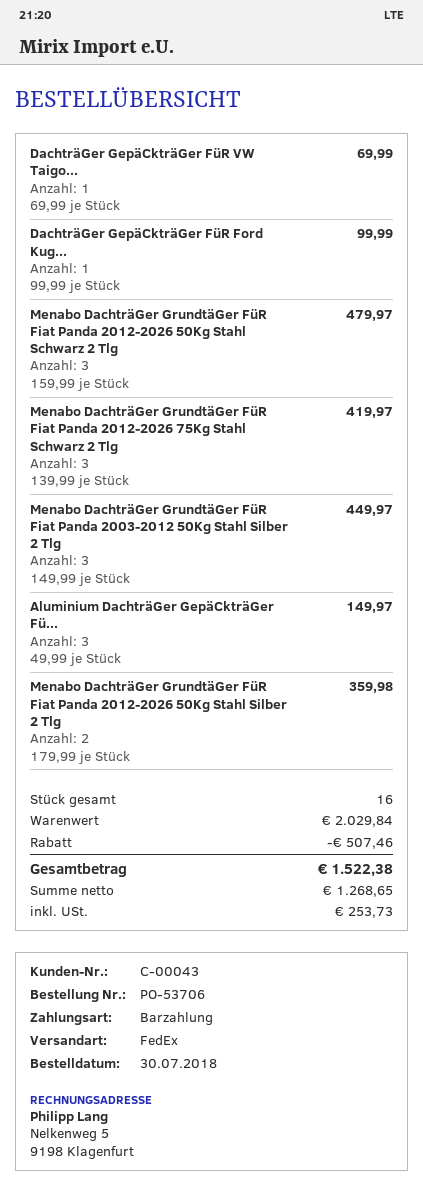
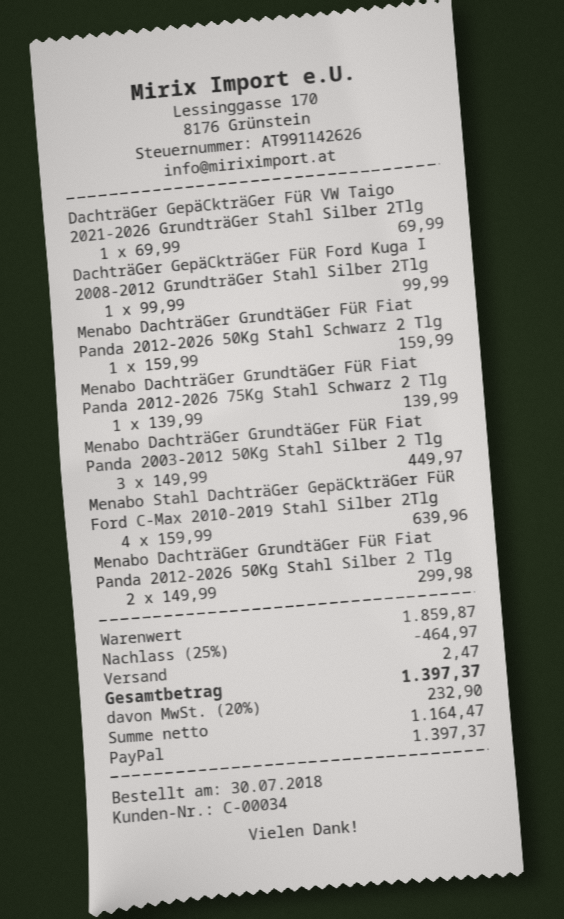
customer number: C-00043 -> C-00034
payment method: cash -> PayPal
Menabo DachträGer GrundtäGer FüR Fiat Panda 2012-2026 50Kg Stahl Schwarz 2 Tlg: 3 x 159.99 = 479.97 -> 1 x 159.99 = 159.99
Menabo DachträGer GrundtäGer FüR Fiat Panda 2012-2026 75Kg Stahl Schwarz 2 Tlg: 3 x 139.99 = 419.97 -> 1 x 139.99 = 139.99
Aluminium DachträGer GepäCkträGer Fü...: 3 x 49.99 = 149.97 -> none
Menabo DachträGer GrundtäGer FüR Fiat Panda 2012-2026 50Kg Stahl Silber 2 Tlg: 2 x 179.99 = 359.98 -> 2 x 149.99 = 299.98
Menabo Stahl DachträGer GepäCkträGer FüR Ford C-Max 2010-2019 Stahl Silber 2Tlg: none -> 4 x 159.99 = 639.96
subtotal: 2029.84 -> 1859.87
discount: 507.46 -> 464.97
shipping: none -> 2.47
net: 1268.65 -> 1164.47
tax: 253.73 -> 232.90
total: 1522.38 -> 1397.37

